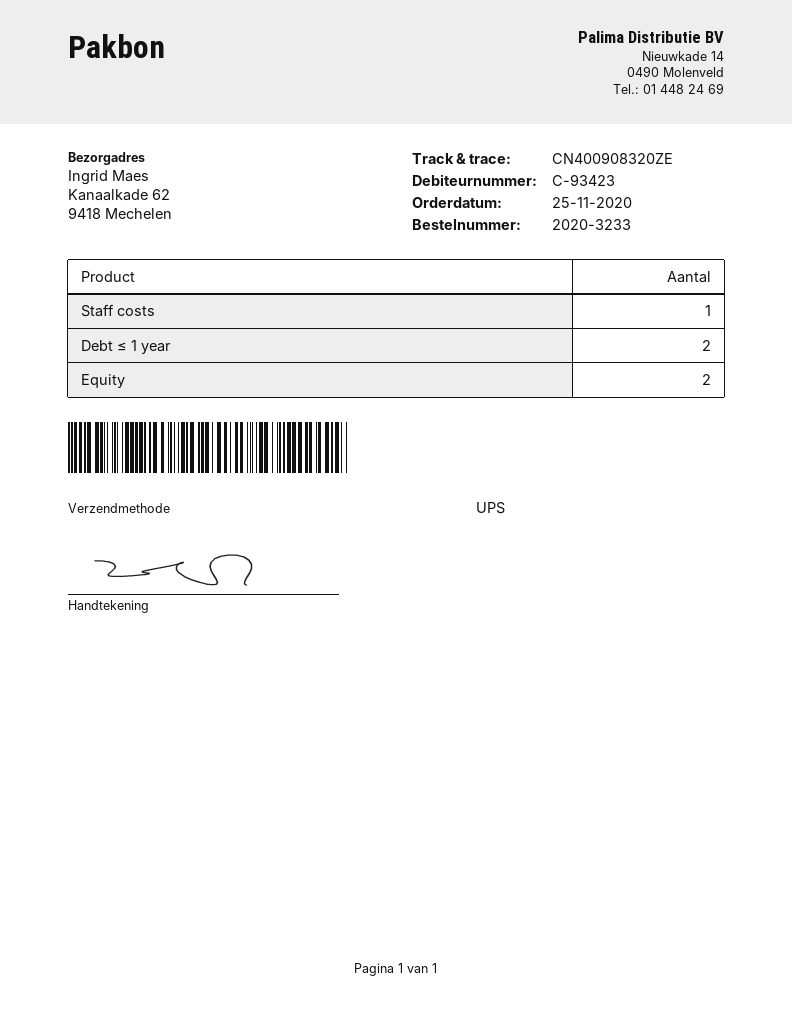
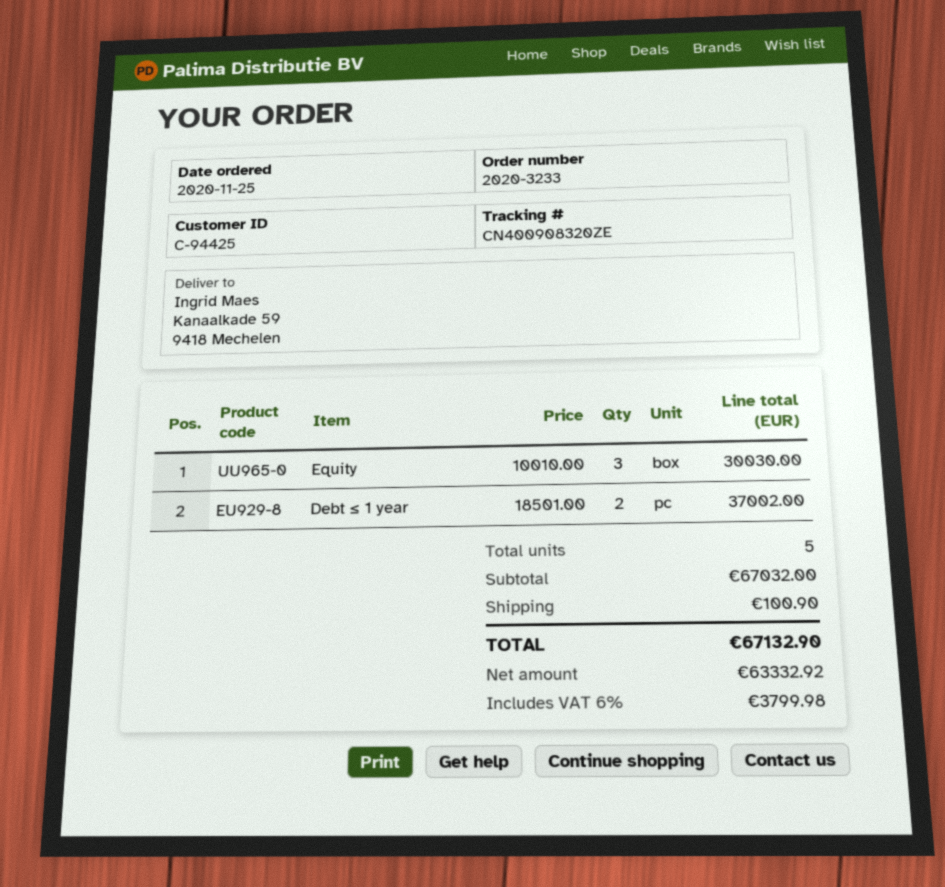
customer number: C-93423 -> C-94425
ship to: Kanaalkade 62, 9418 Mechelen -> Kanaalkade 59, 9418 Mechelen
Staff costs: 1 -> none
Equity: 2 -> 3

